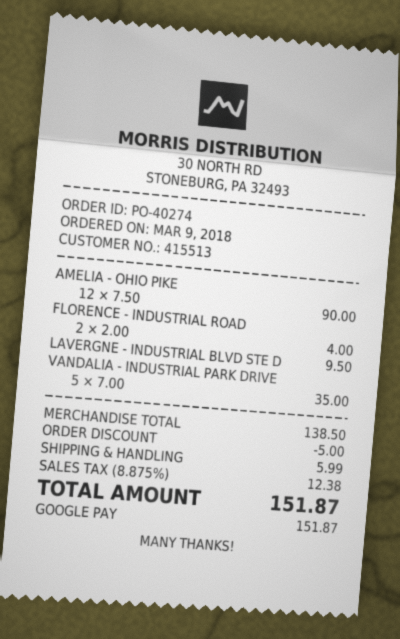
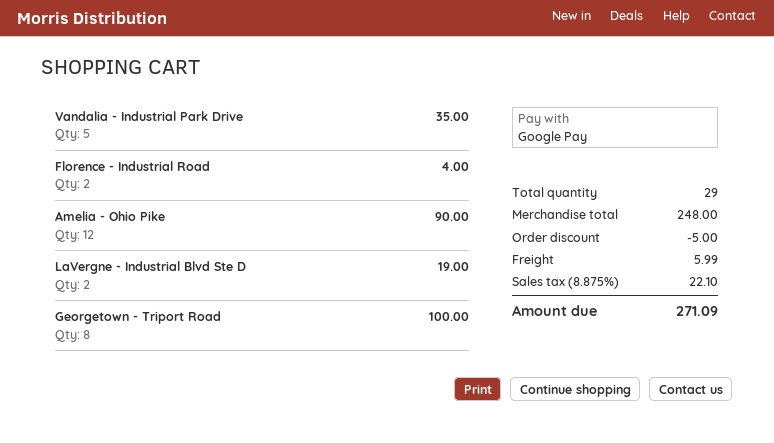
LAVERGNE - INDUSTRIAL BLVD STE D: 1 for 9.50 -> 2 for 19.00
Georgetown - Triport Road: none -> 8 for 100.00
subtotal: 138.50 -> 248.00
tax: 8.875% = 12.38 -> 8.875% = 22.10
total: 151.87 -> 271.09

